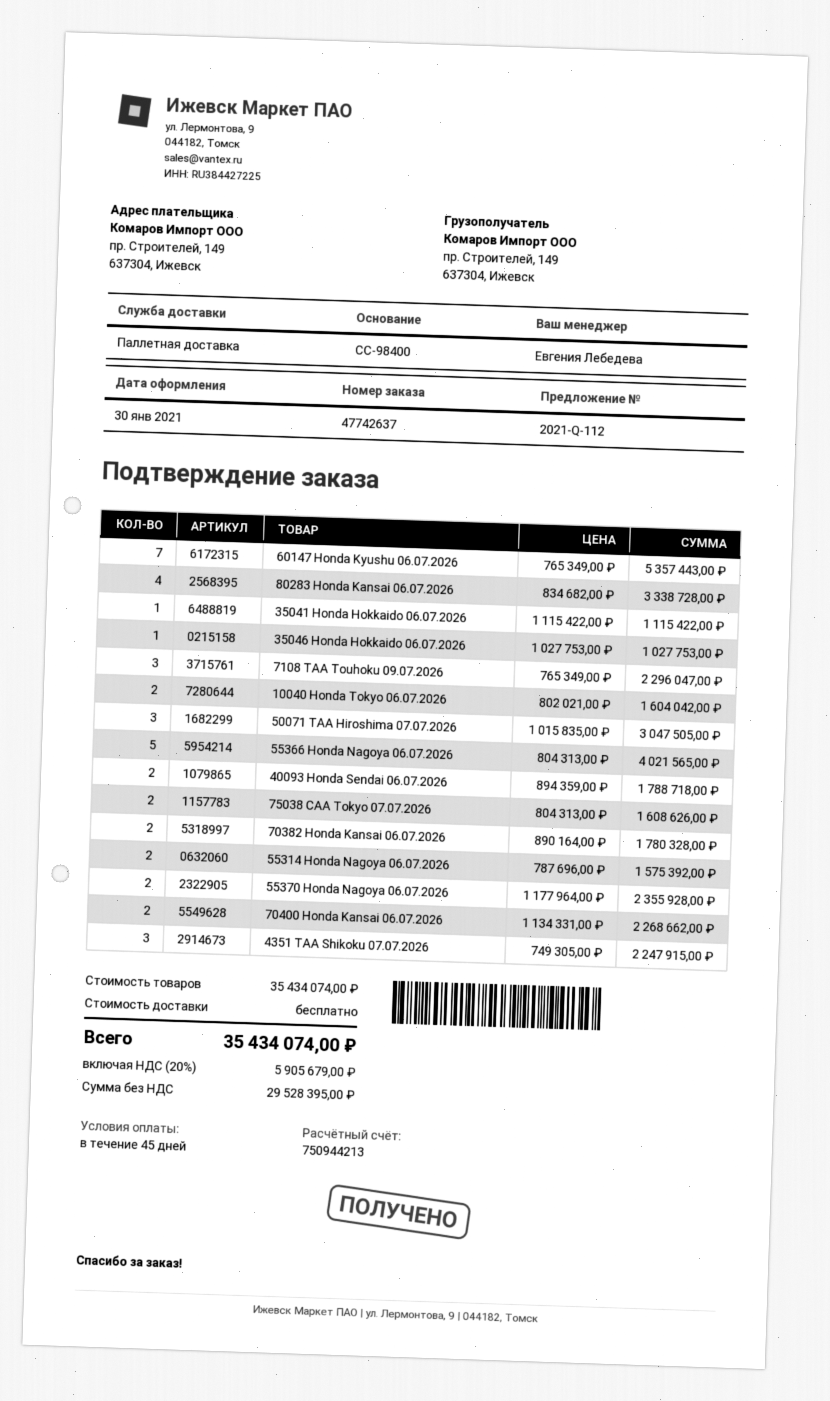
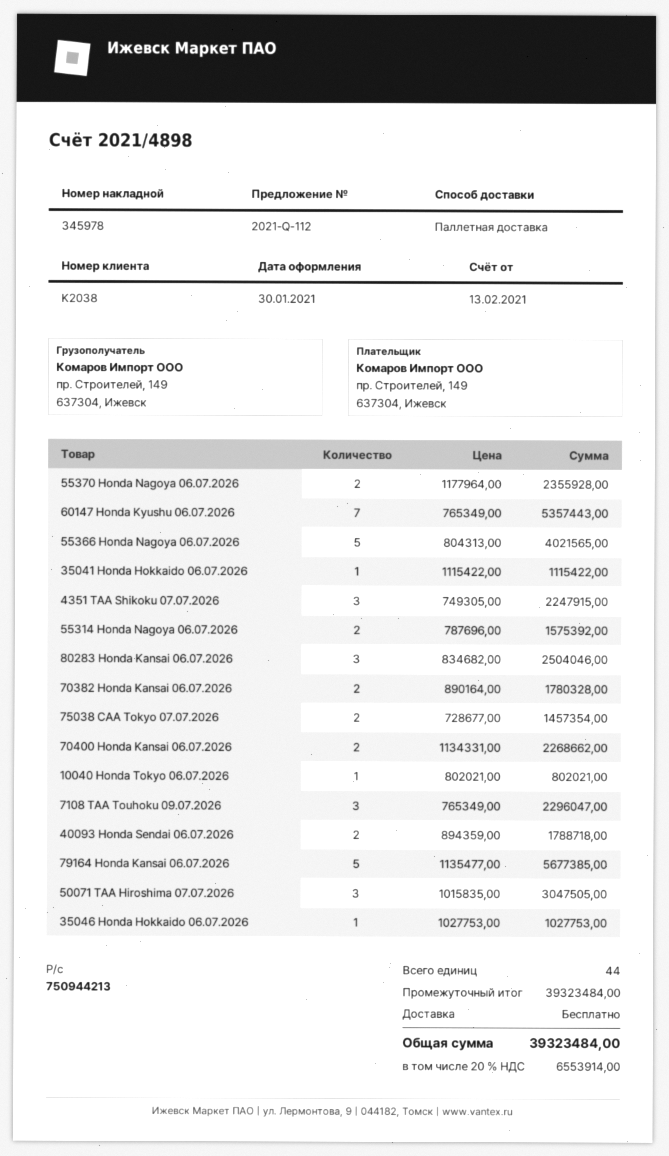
80283 Honda Kansai 06.07.2026: 4 x 834682.00 = 3338728.00 -> 3 x 834682.00 = 2504046.00
10040 Honda Tokyo 06.07.2026: 2 x 802021.00 = 1604042.00 -> 1 x 802021.00 = 802021.00
75038 CAA Tokyo 07.07.2026: 2 x 804313.00 = 1608626.00 -> 2 x 728677.00 = 1457354.00
79164 Honda Kansai 06.07.2026: none -> 5 x 1135477.00 = 5677385.00
subtotal: 35434074.00 -> 39323484.00
tax: 20% = 5905679.00 -> 20% = 6553914.00
total: 35434074.00 -> 39323484.00

